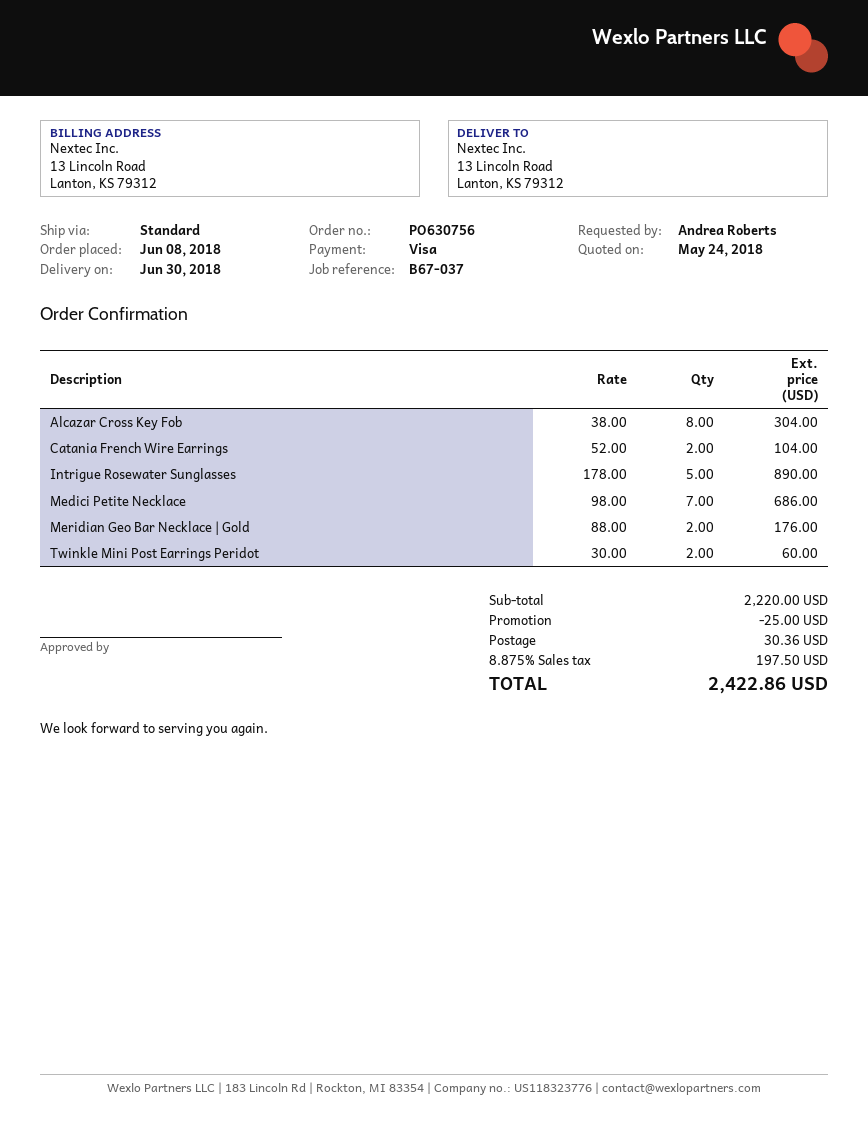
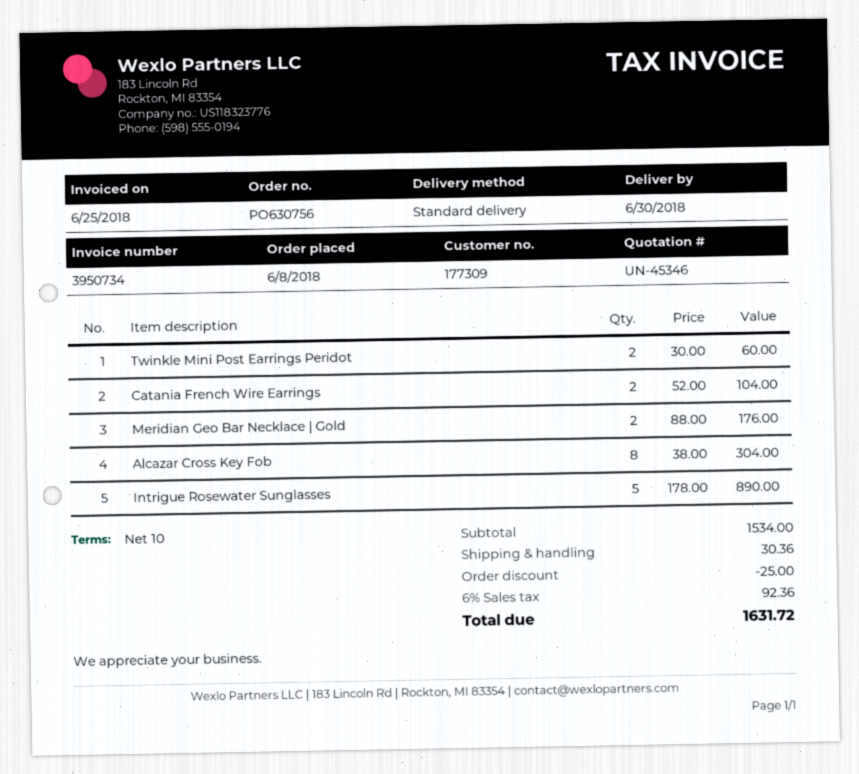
Medici Petite Necklace: 7 x 98.00 = 686.00 -> none
subtotal: 2220.00 -> 1534.00
tax: 8.875% = 197.50 -> 6% = 92.36
total: 2422.86 -> 1631.72

